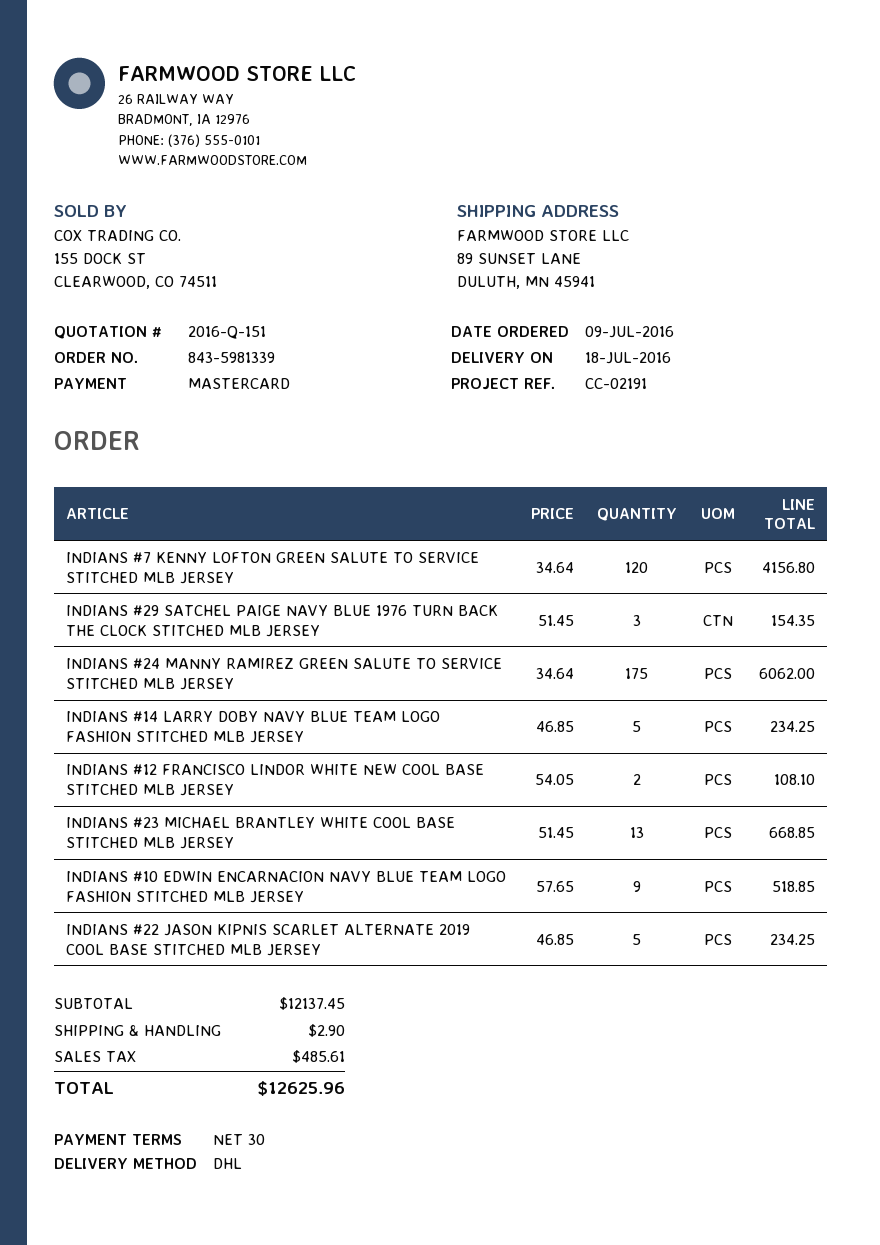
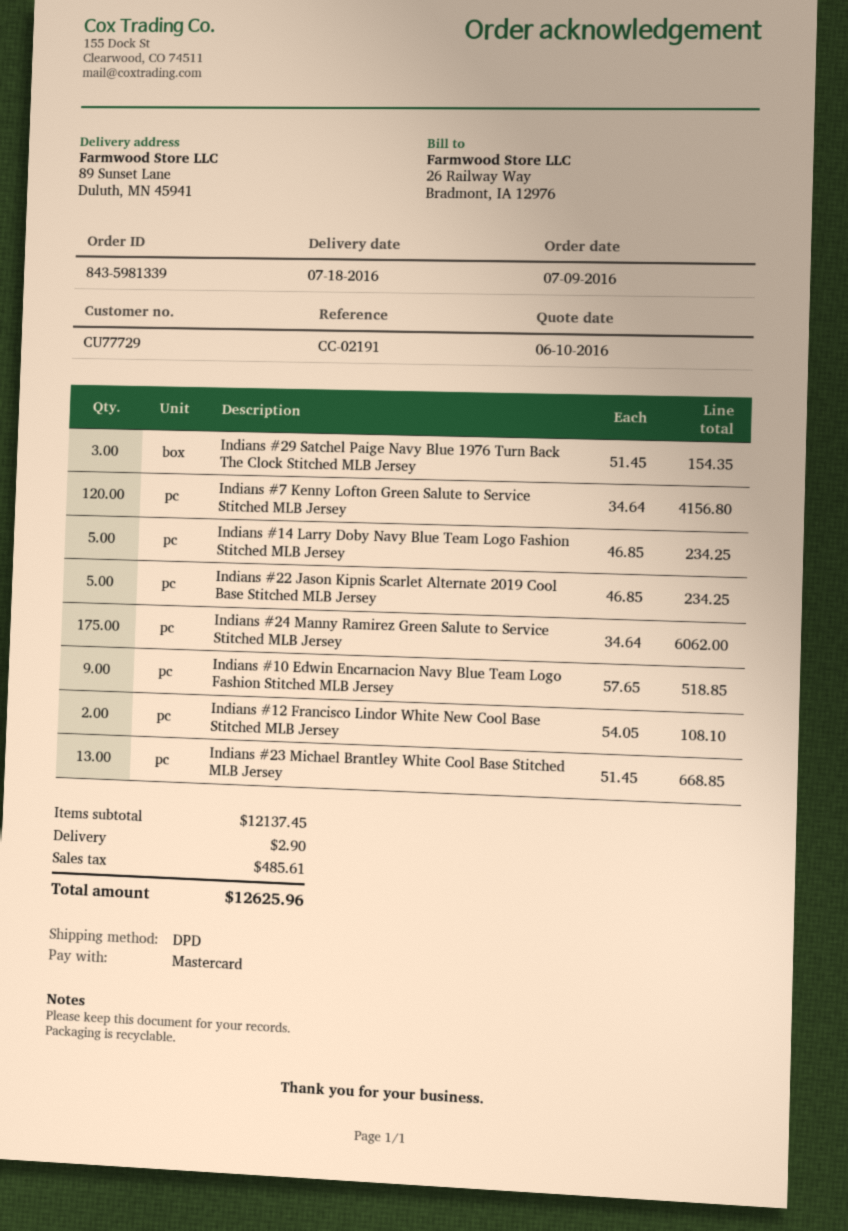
shipping method: DHL -> DPD

